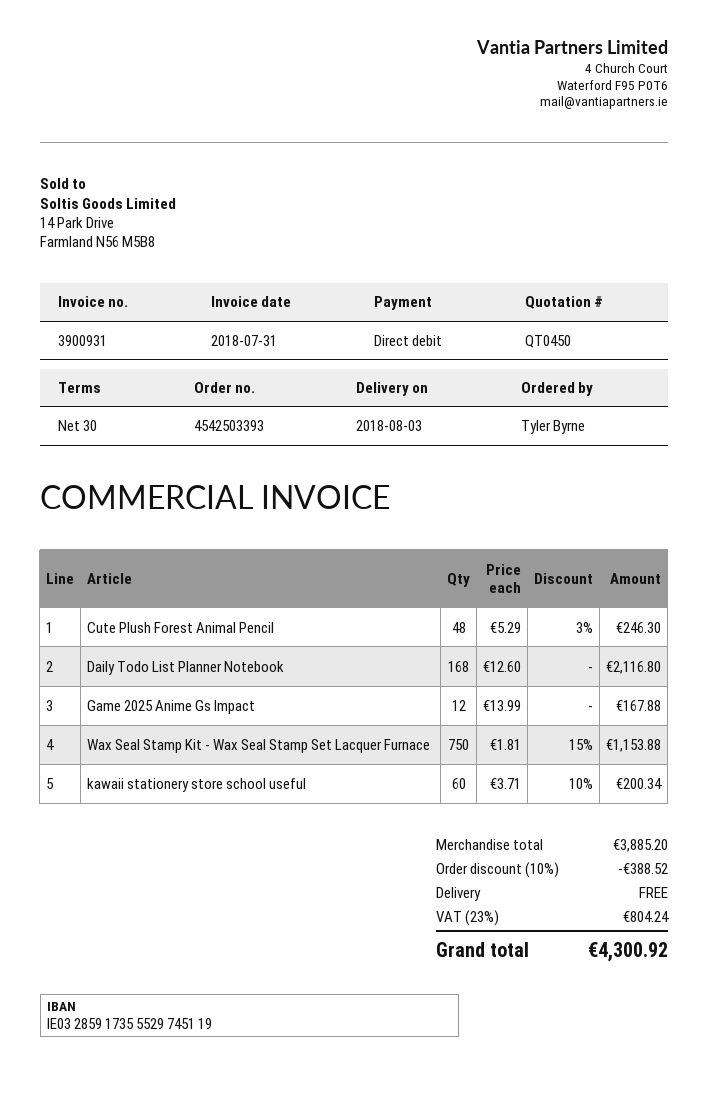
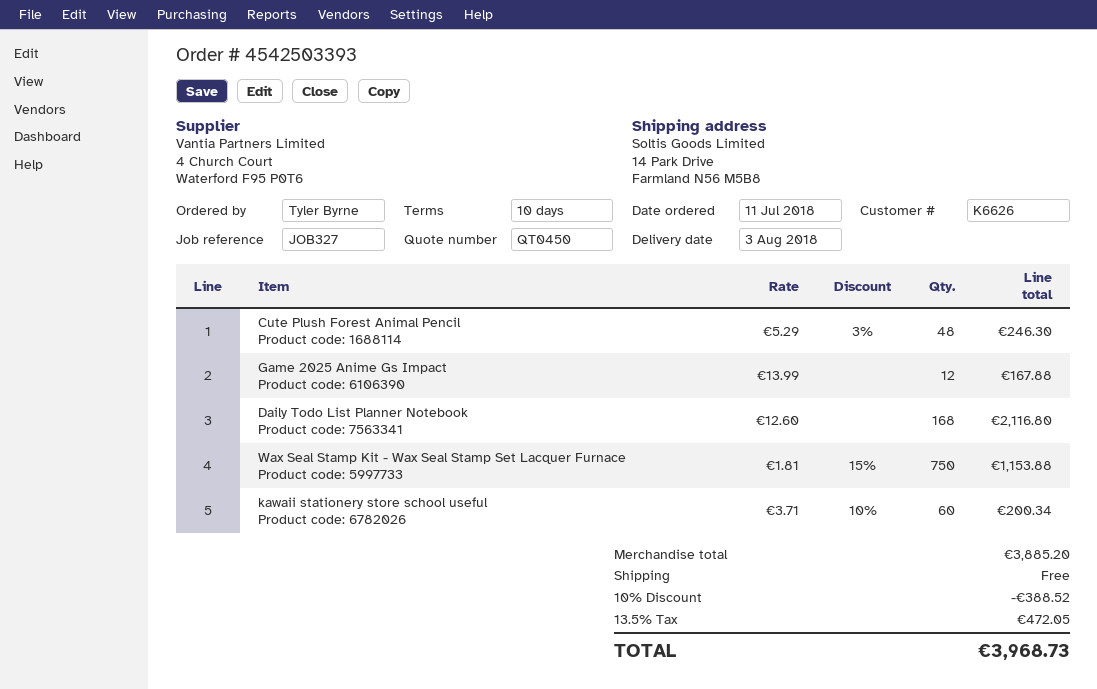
payment terms: 30 days -> 10 days
tax: 23% = 804.24 -> 13.5% = 472.05
total: 4300.92 -> 3968.73

